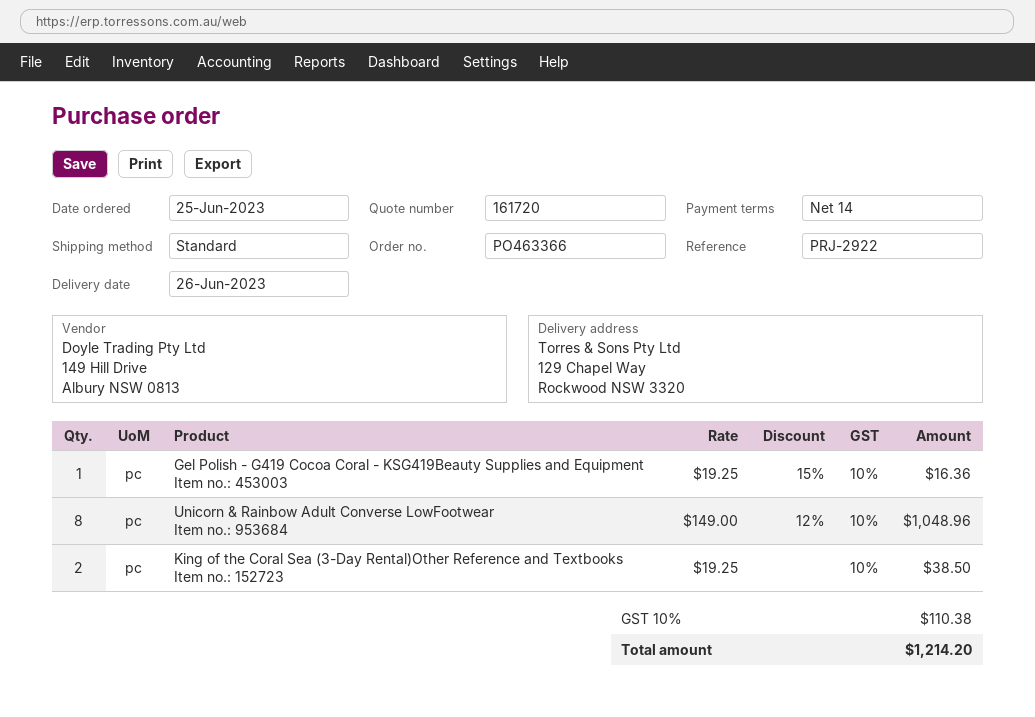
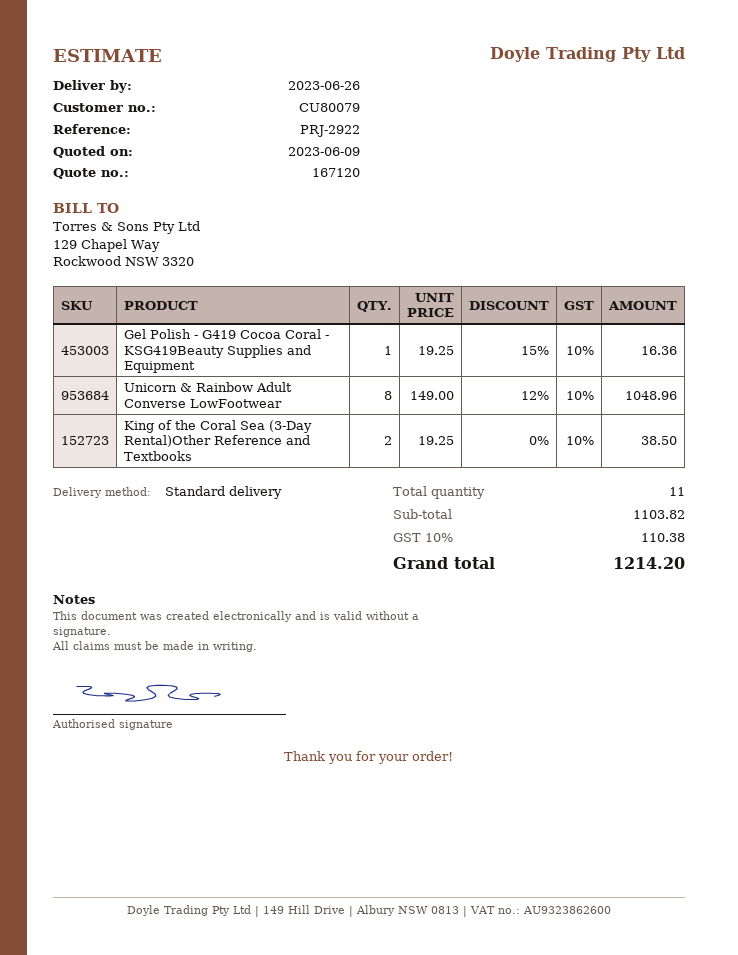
quote number: 161720 -> 167120

